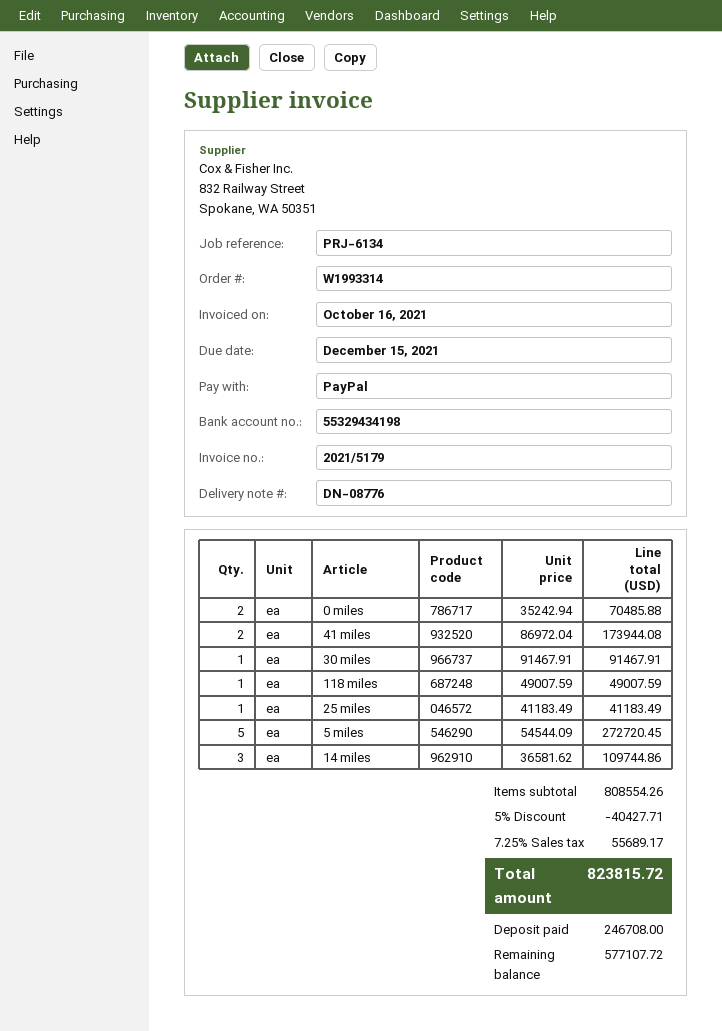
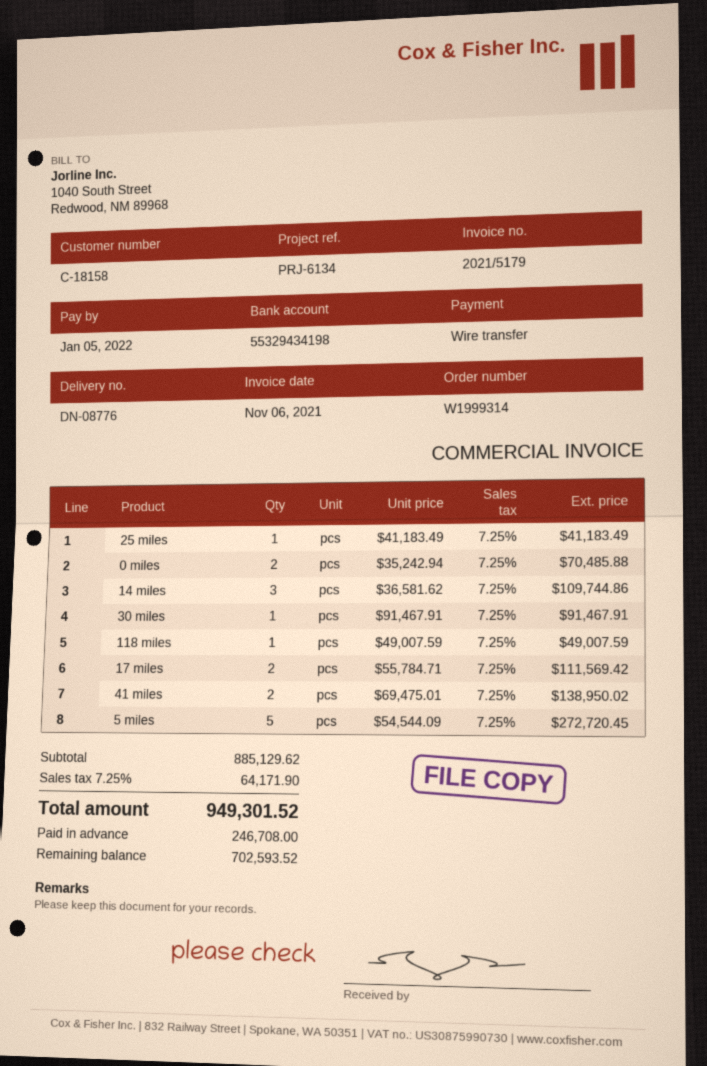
order number: W1993314 -> W1999314
invoice date: 2021-10-16 -> 2021-11-06
due date: 2021-12-15 -> 2022-01-05
payment method: PayPal -> bank transfer
41 miles: 2 x 86972.04 = 173944.08 -> 2 x 69475.01 = 138950.02
17 miles: none -> 2 x 55784.71 = 111569.42
subtotal: 808554.26 -> 885129.62
discount: 5% = 40427.71 -> none
tax: 7.25% = 55689.17 -> 7.25% = 64171.90
total: 823815.72 -> 949301.52
balance: 577107.72 -> 702593.52

